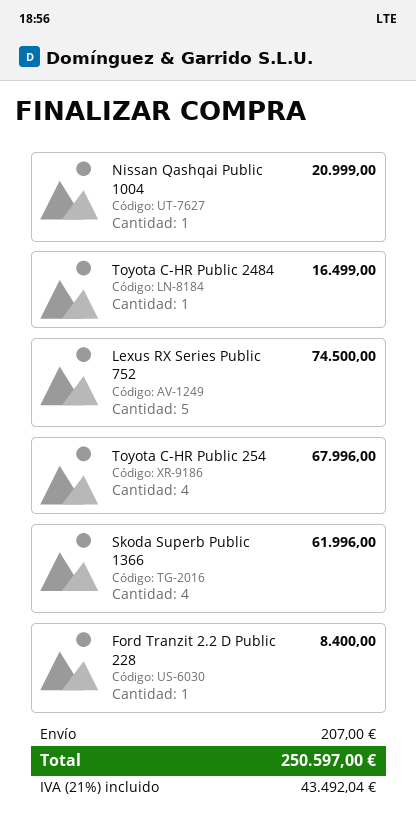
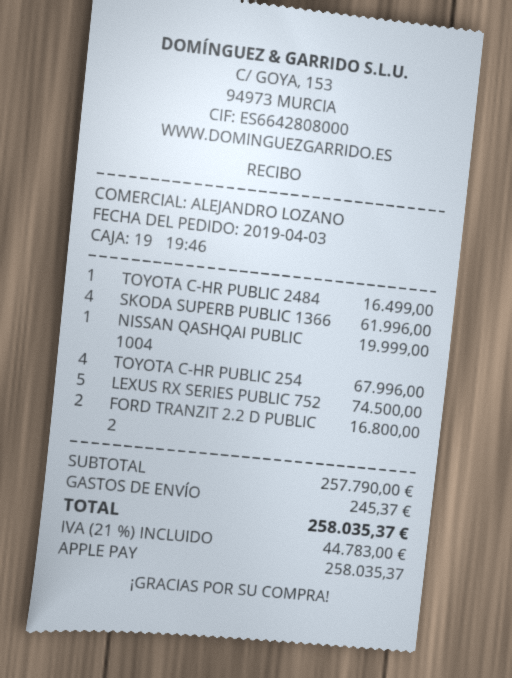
Nissan Qashqai Public 1004: 1 for 20999.00 -> 1 for 19999.00
Ford Tranzit 2.2 D Public 228: 1 for 8400.00 -> 2 for 16800.00
shipping: 207.00 -> 245.37
tax: 21% = 43492.04 -> 21% = 44783.00
total: 250597.00 -> 258035.37

